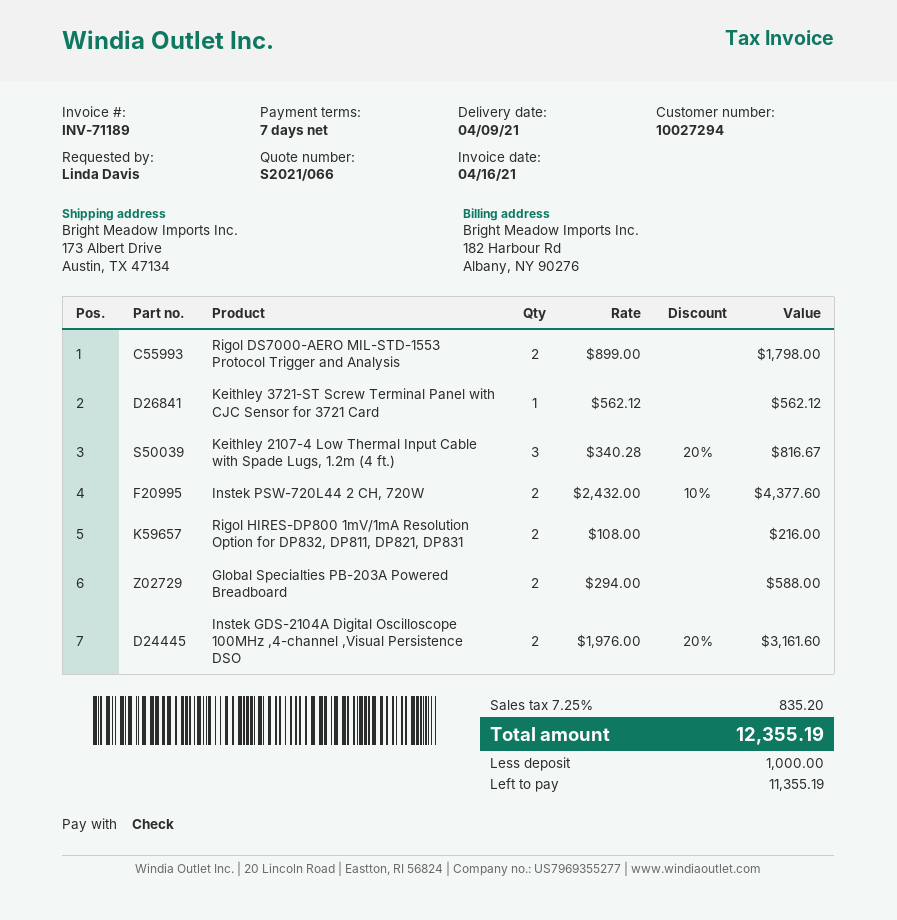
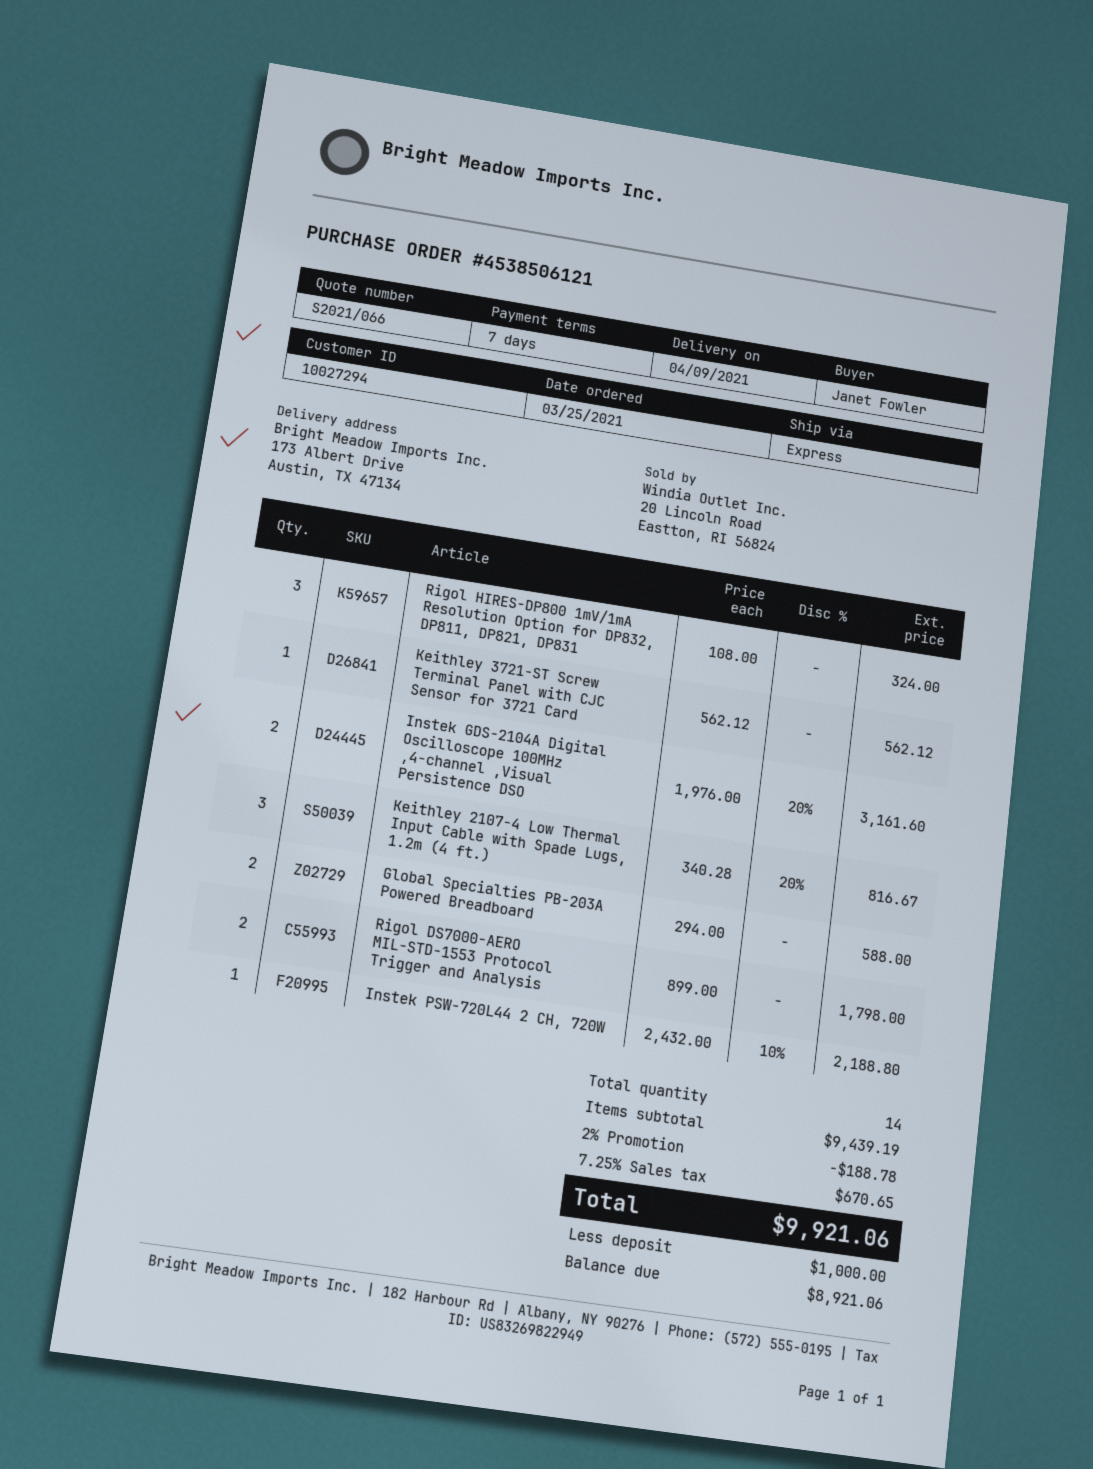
ordered by: Linda Davis -> Janet Fowler
Instek PSW-720L44 2 CH, 720W: 2 x 2432.00 - 10% = 4377.60 -> 1 x 2432.00 - 10% = 2188.80
Rigol HIRES-DP800 1mV/1mA Resolution Option for DP832, DP811, DP821, DP831: 2 x 108.00 = 216.00 -> 3 x 108.00 = 324.00
discount: none -> 2% = 188.78
tax: 7.25% = 835.20 -> 7.25% = 670.65
total: 12355.19 -> 9921.06
balance: 11355.19 -> 8921.06

